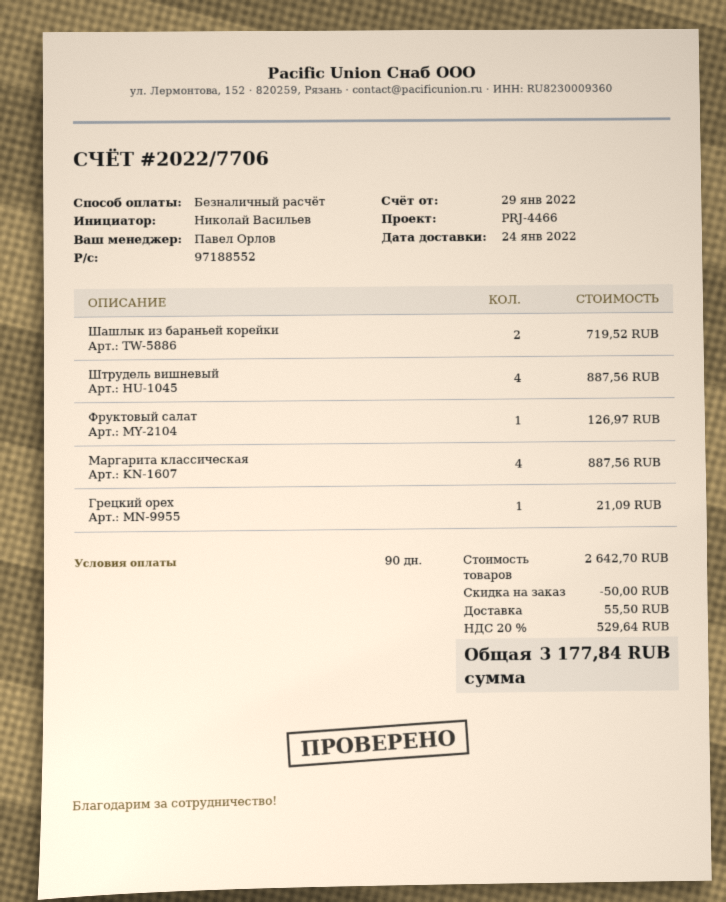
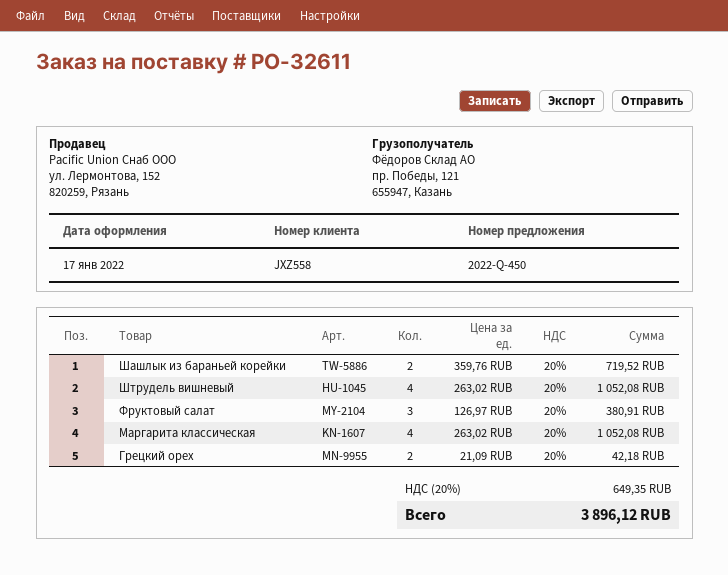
Штрудель вишневый: 4 for 887.56 -> 4 for 1052.08
Фруктовый салат: 1 for 126.97 -> 3 for 380.91
Маргарита классическая: 4 for 887.56 -> 4 for 1052.08
Грецкий орех: 1 for 21.09 -> 2 for 42.18
discount: 50.00 -> none
shipping: 55.50 -> none
tax: 20% = 529.64 -> 20% = 649.35
total: 3177.84 -> 3896.12

